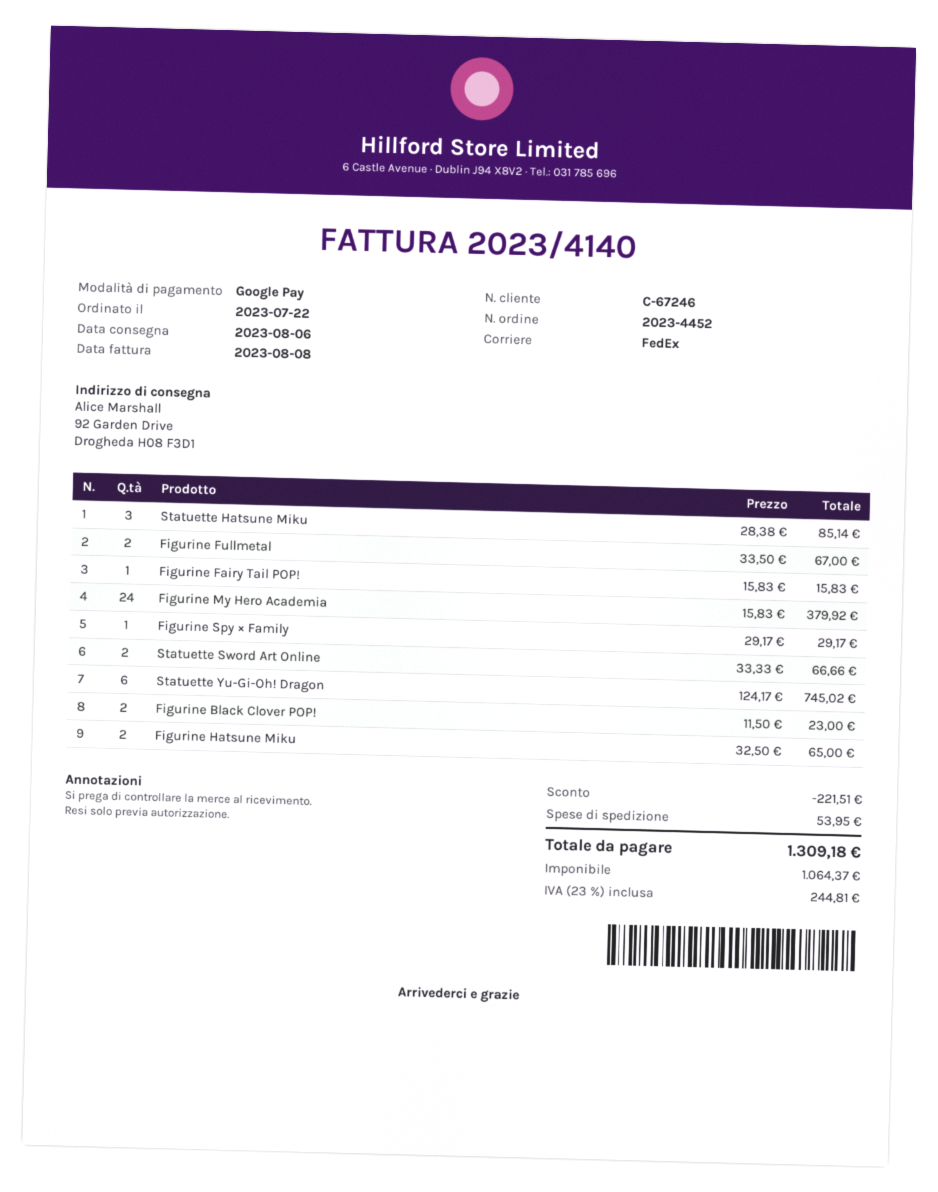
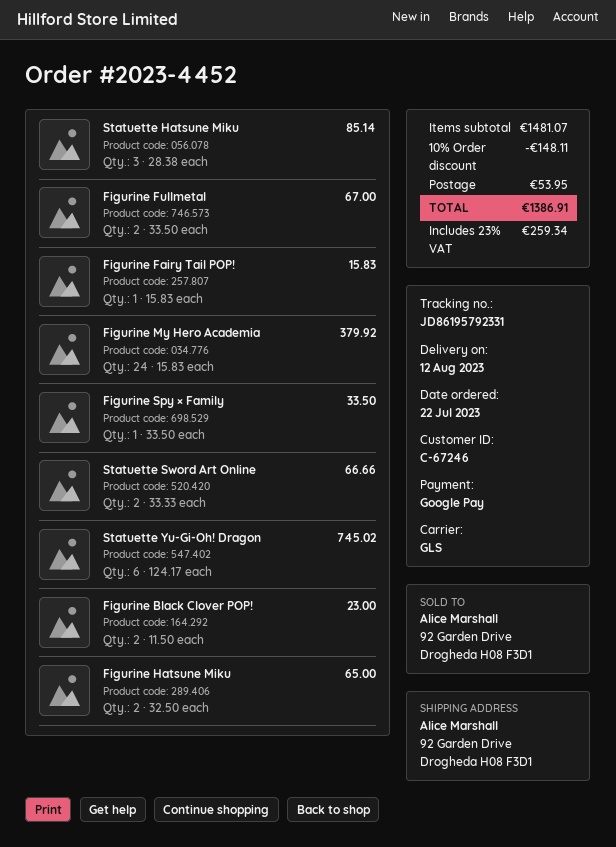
delivery date: 2023-08-06 -> 2023-08-12
shipping method: FedEx -> GLS
Figurine Spy × Family: 1 x 29.17 = 29.17 -> 1 x 33.50 = 33.50
discount: 221.51 -> 148.11
tax: 23% = 244.81 -> 23% = 259.34
total: 1309.18 -> 1386.91

